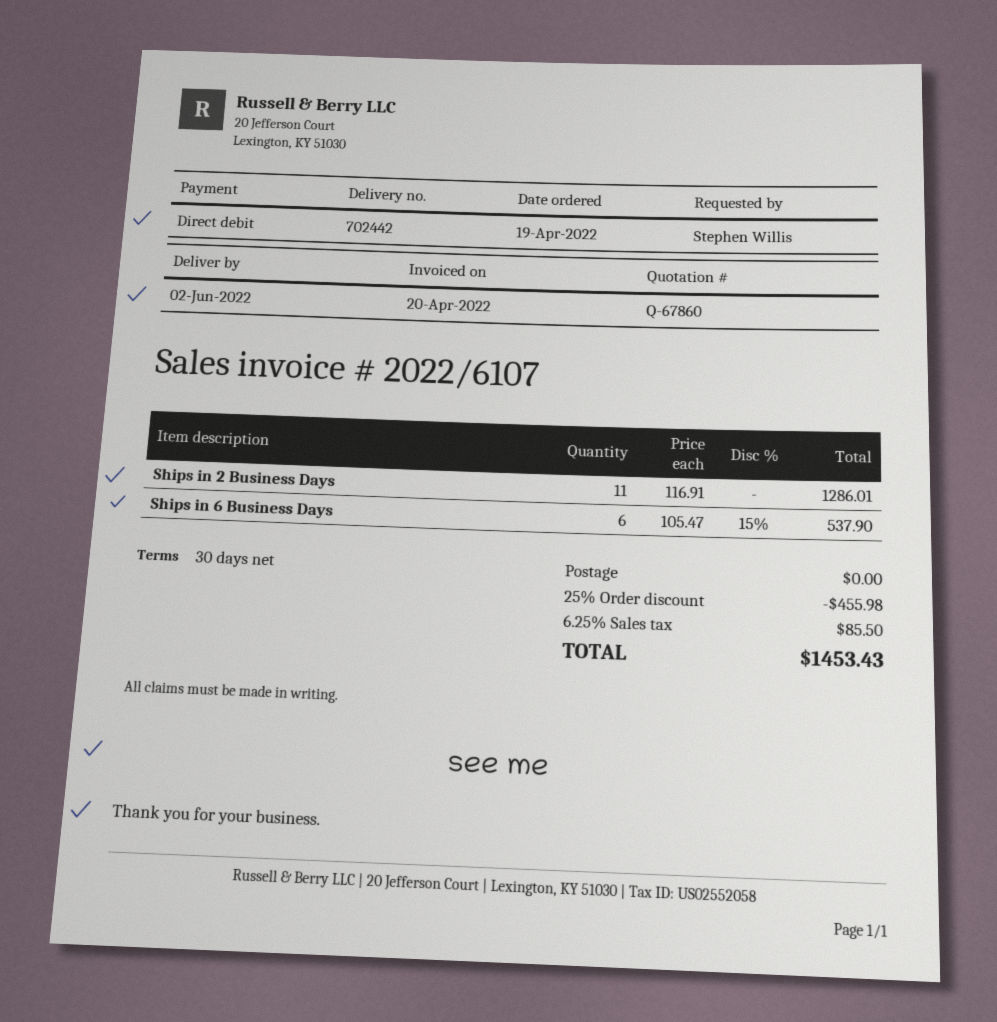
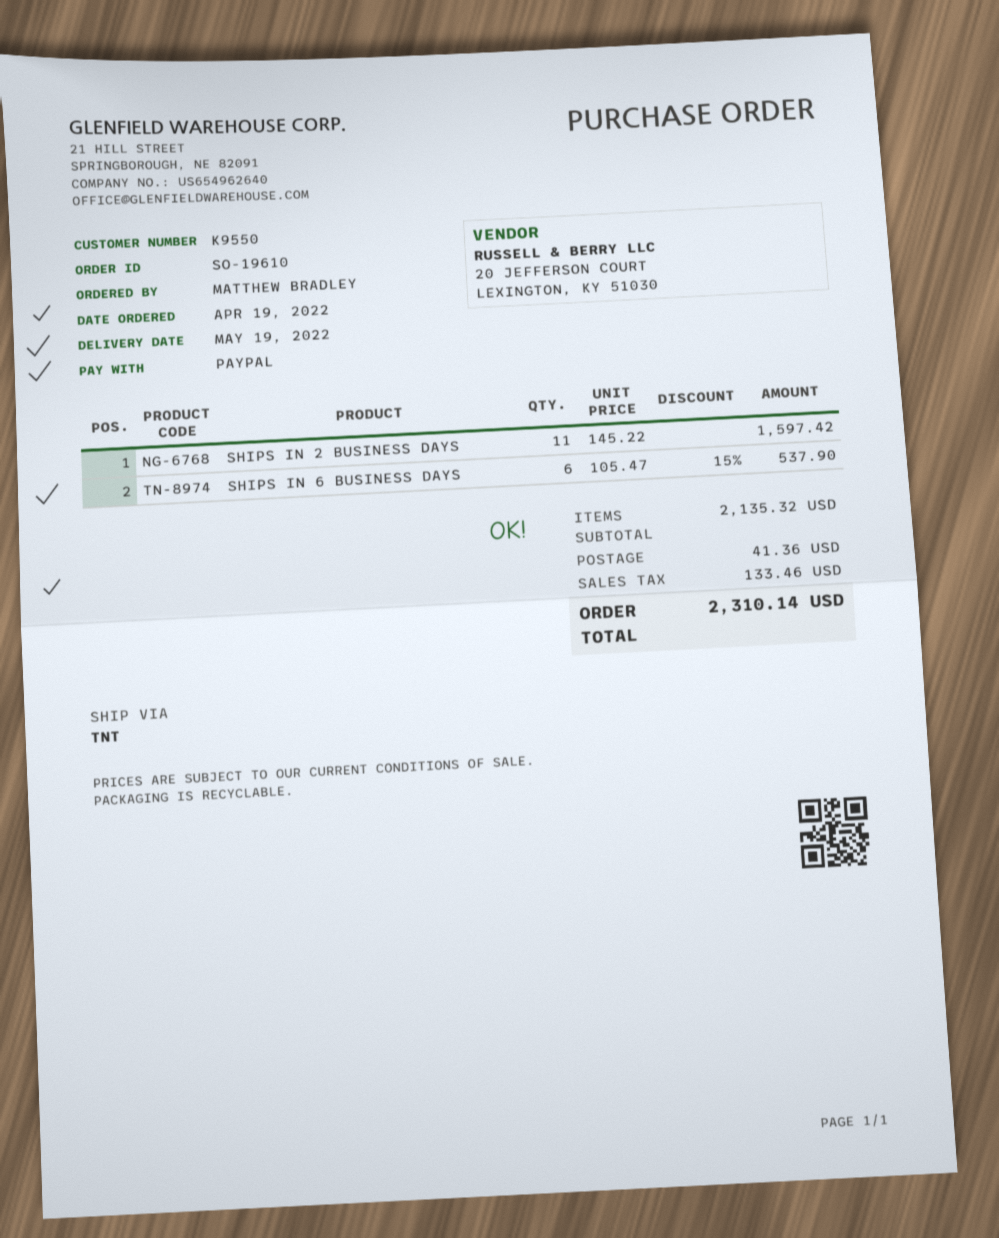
delivery date: 2022-06-02 -> 2022-05-19
ordered by: Stephen Willis -> MATTHEW BRADLEY
payment method: direct debit -> PayPal
Ships in 2 Business Days: 11 x 116.91 = 1286.01 -> 11 x 145.22 = 1597.42
discount: 25% = 455.98 -> none
shipping: 0.00 -> 41.36
tax: 85.50 -> 133.46
total: 1453.43 -> 2310.14

